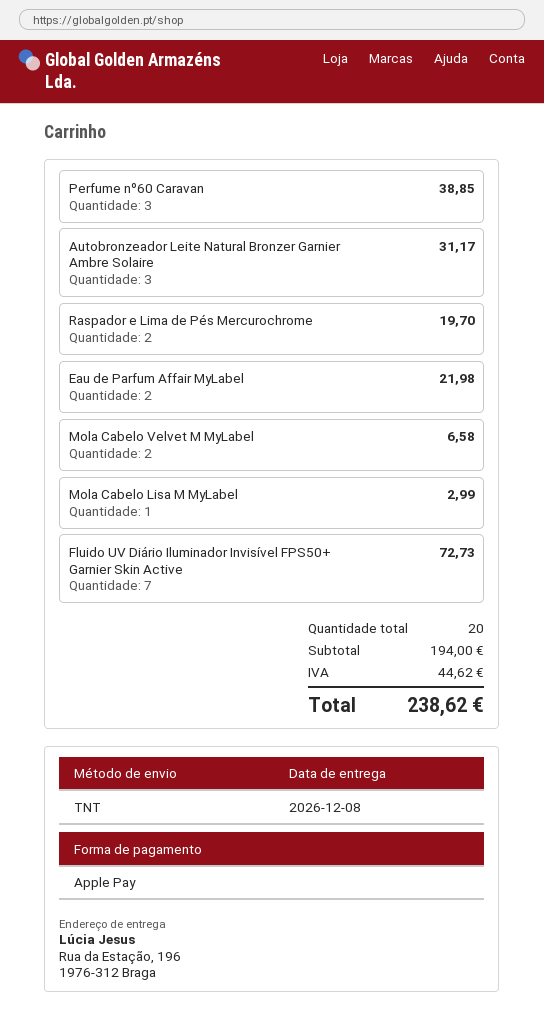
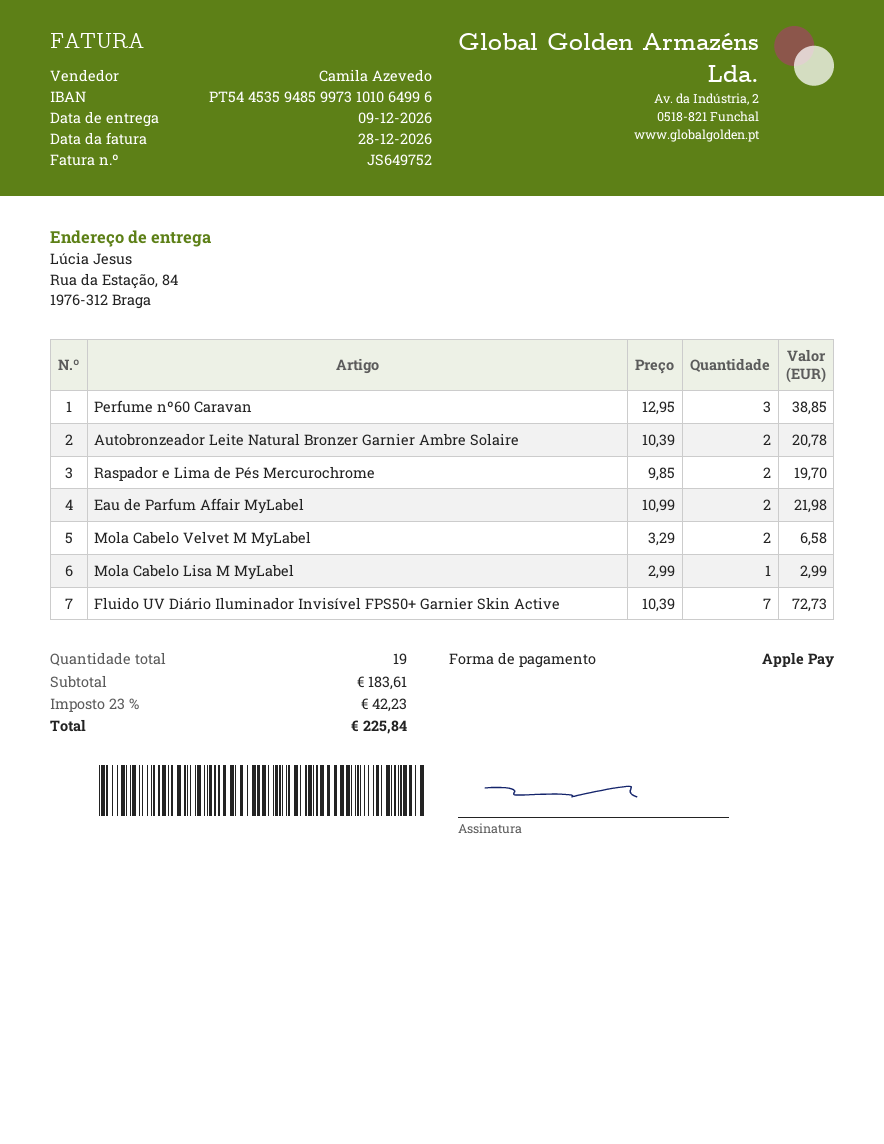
delivery date: 2026-12-08 -> 2026-12-09
ship to: Rua da Estação, 196, 1976-312 Braga -> Rua da Estação, 84, 1976-312 Braga
Autobronzeador Leite Natural Bronzer Garnier Ambre Solaire: 3 for 31.17 -> 2 for 20.78
total quantity: 20 -> 19
subtotal: 194.00 -> 183.61
tax: 44.62 -> 42.23
total: 238.62 -> 225.84

